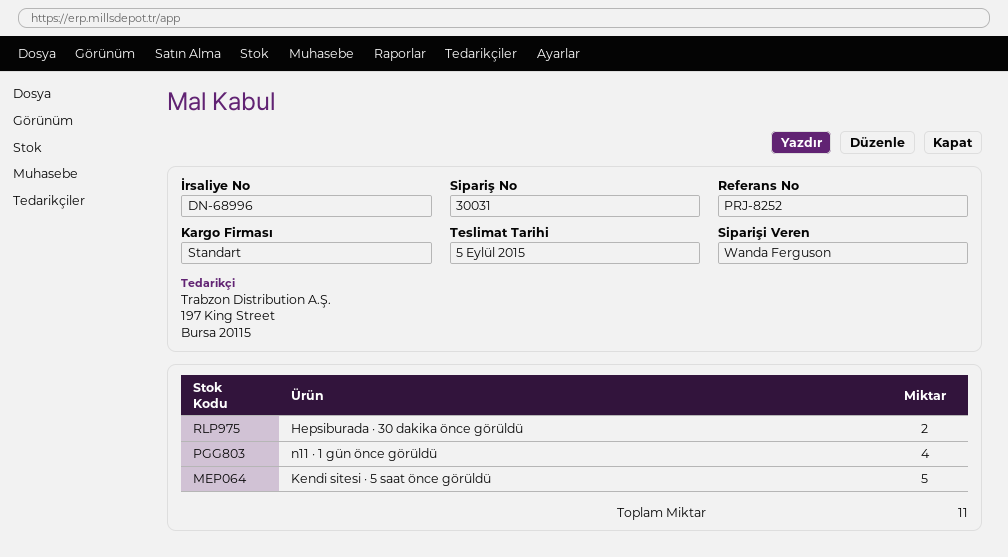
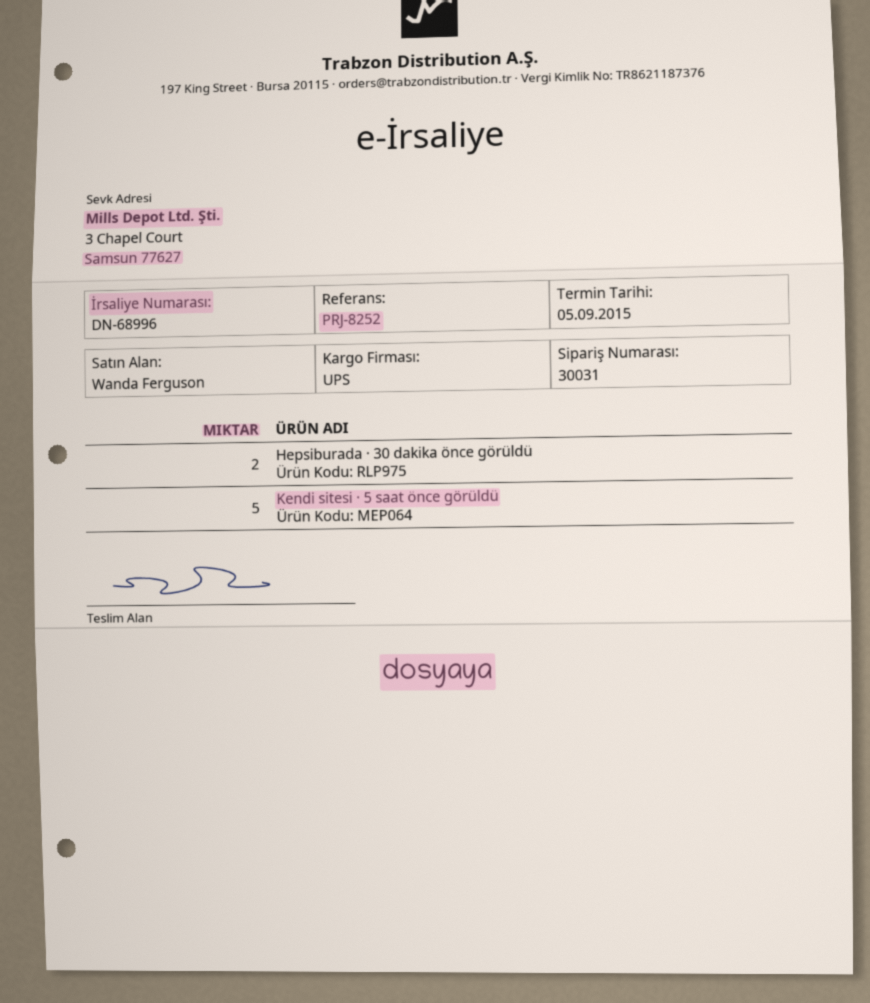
shipping method: standard -> UPS
n11 · 1 gün önce görüldü: 4 -> none

